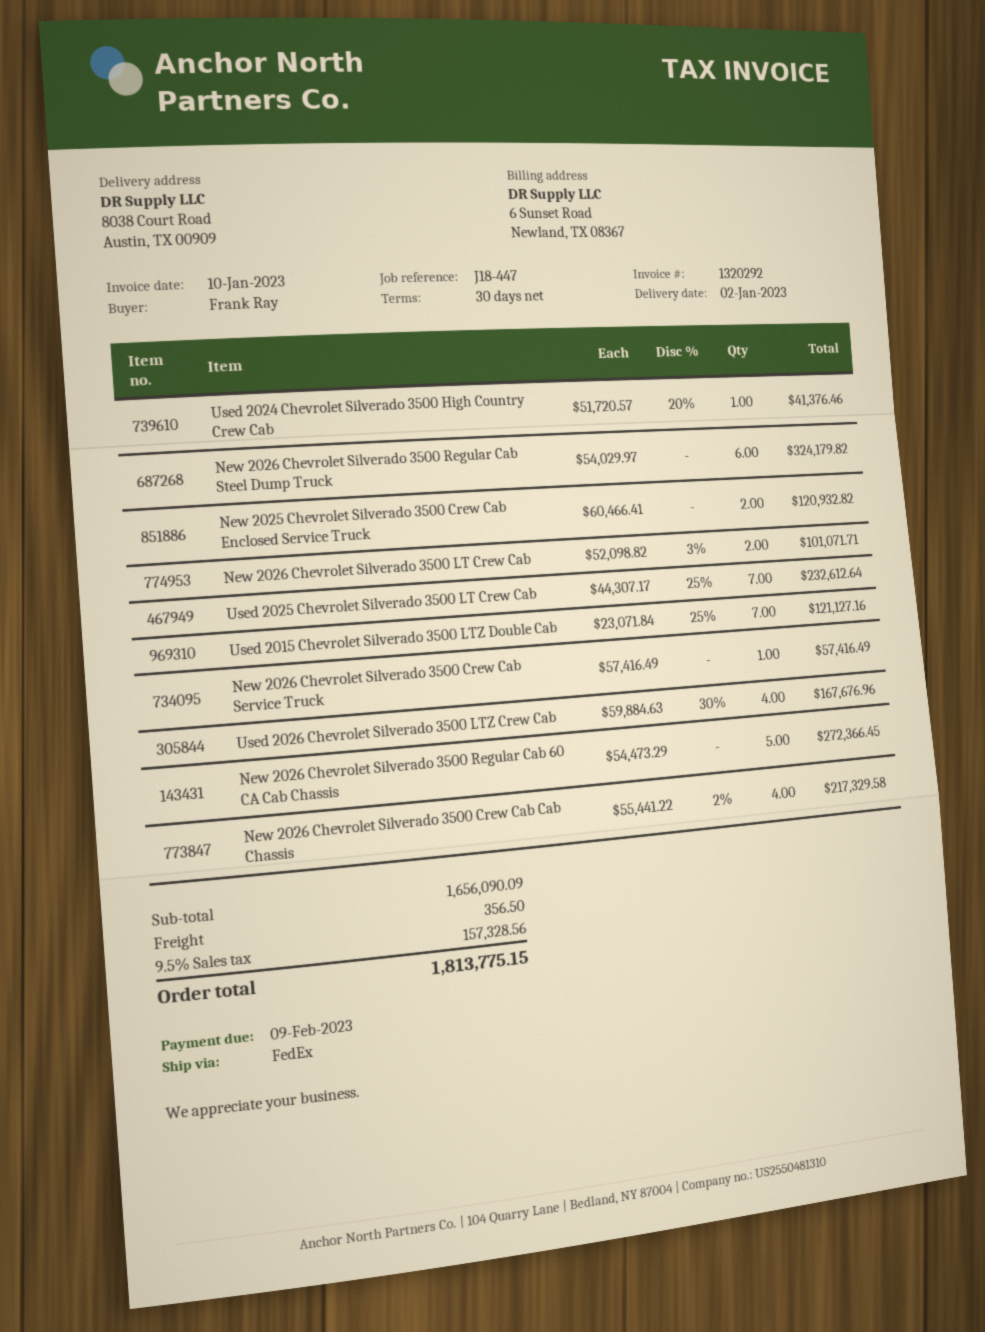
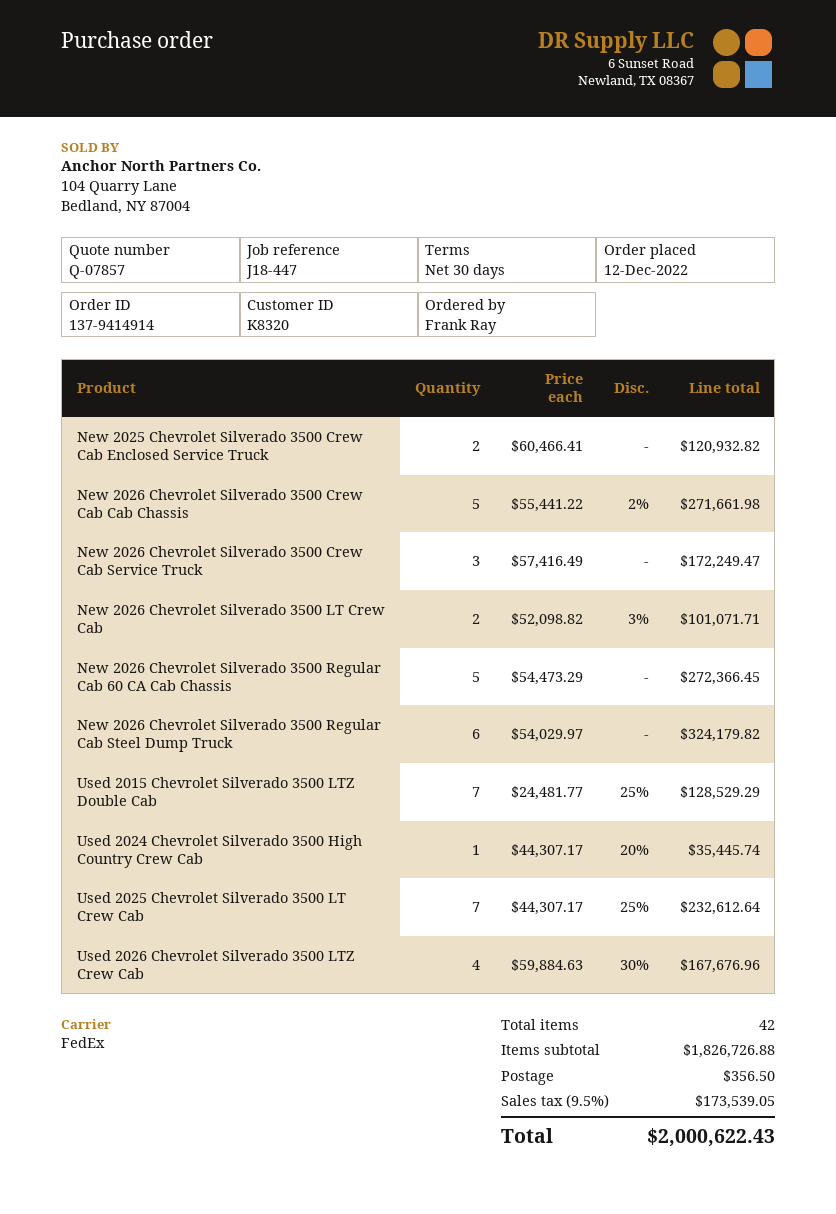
Used 2024 Chevrolet Silverado 3500 High Country Crew Cab: 1 x 51720.57 - 20% = 41376.46 -> 1 x 44307.17 - 20% = 35445.74
Used 2015 Chevrolet Silverado 3500 LTZ Double Cab: 7 x 23071.84 - 25% = 121127.16 -> 7 x 24481.77 - 25% = 128529.29
New 2026 Chevrolet Silverado 3500 Crew Cab Service Truck: 1 x 57416.49 = 57416.49 -> 3 x 57416.49 = 172249.47
New 2026 Chevrolet Silverado 3500 Crew Cab Cab Chassis: 4 x 55441.22 - 2% = 217329.58 -> 5 x 55441.22 - 2% = 271661.98
subtotal: 1656090.09 -> 1826726.88
tax: 9.5% = 157328.56 -> 9.5% = 173539.05
total: 1813775.15 -> 2000622.43

